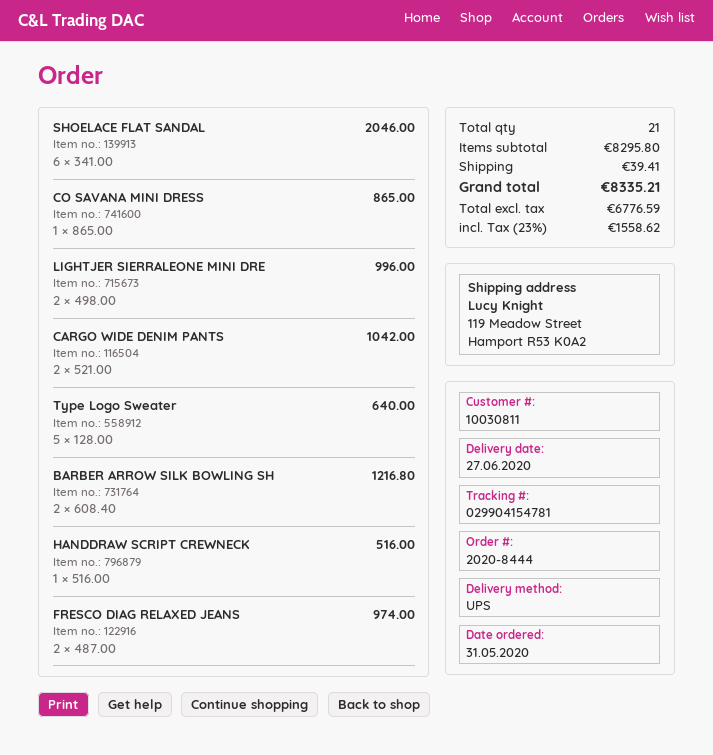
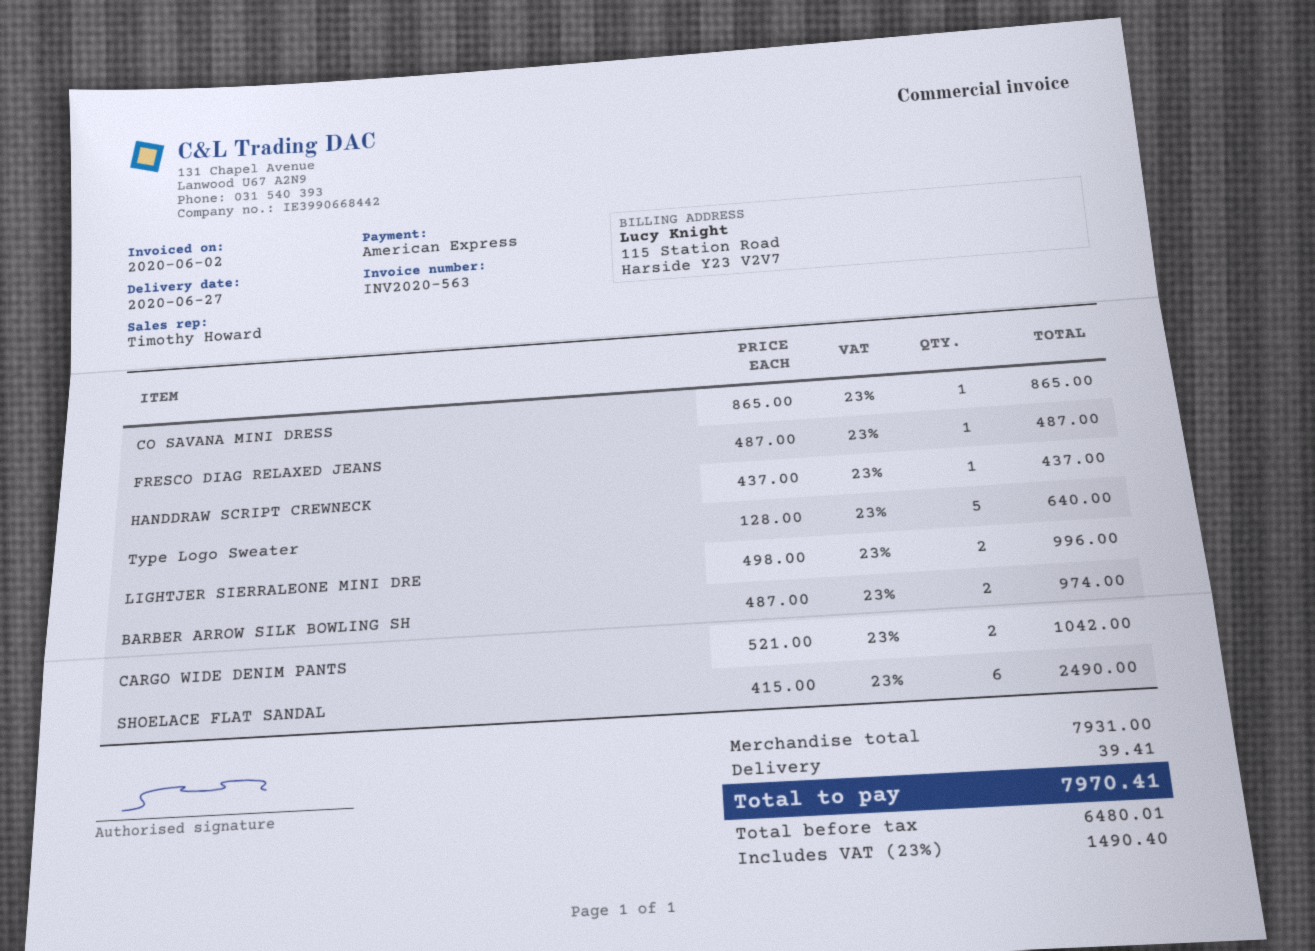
SHOELACE FLAT SANDAL: 6 x 341.00 = 2046.00 -> 6 x 415.00 = 2490.00
BARBER ARROW SILK BOWLING SH: 2 x 608.40 = 1216.80 -> 2 x 487.00 = 974.00
HANDDRAW SCRIPT CREWNECK: 1 x 516.00 = 516.00 -> 1 x 437.00 = 437.00
FRESCO DIAG RELAXED JEANS: 2 x 487.00 = 974.00 -> 1 x 487.00 = 487.00
subtotal: 8295.80 -> 7931.00
net: 6776.59 -> 6480.01
tax: 23% = 1558.62 -> 23% = 1490.40
total: 8335.21 -> 7970.41

